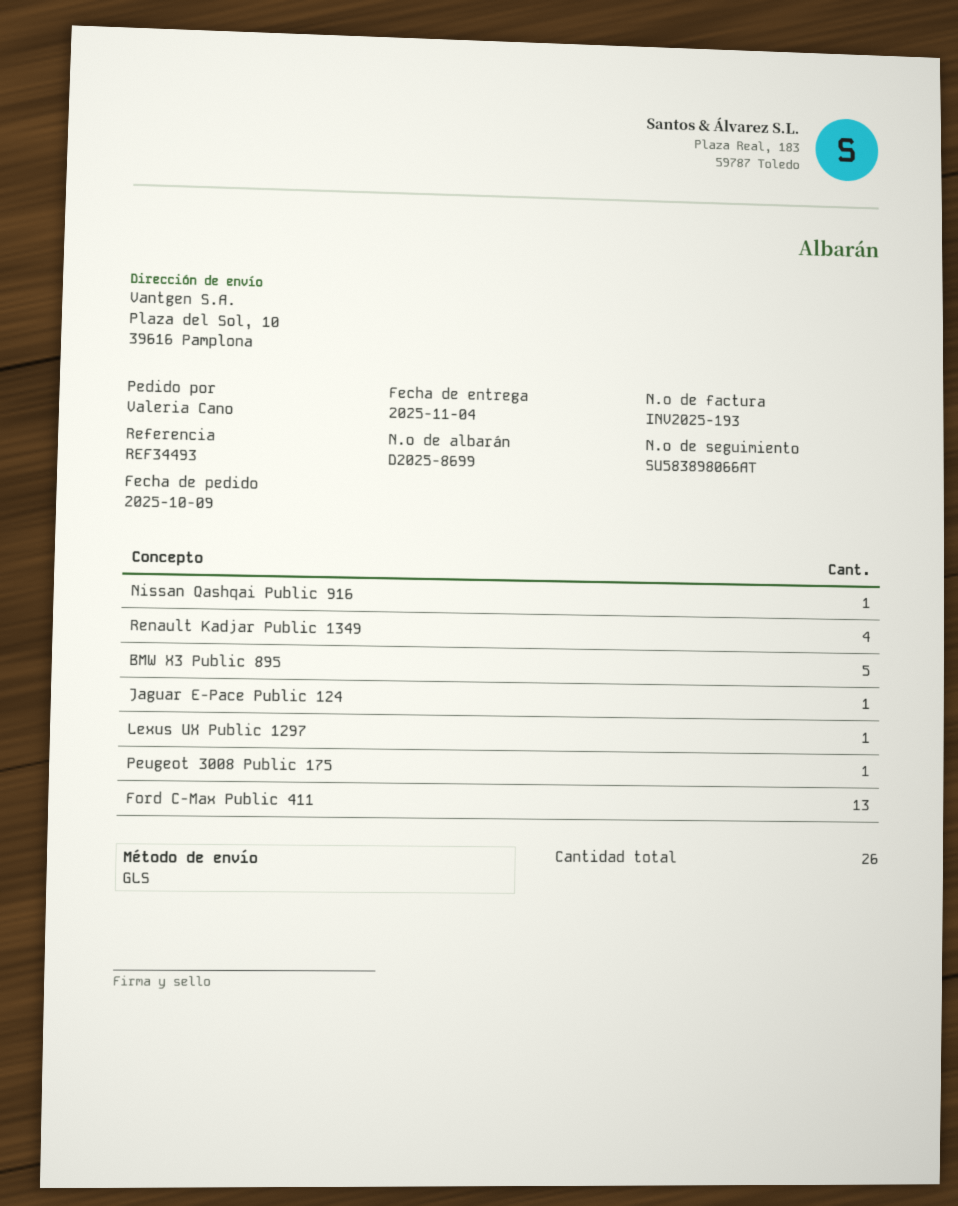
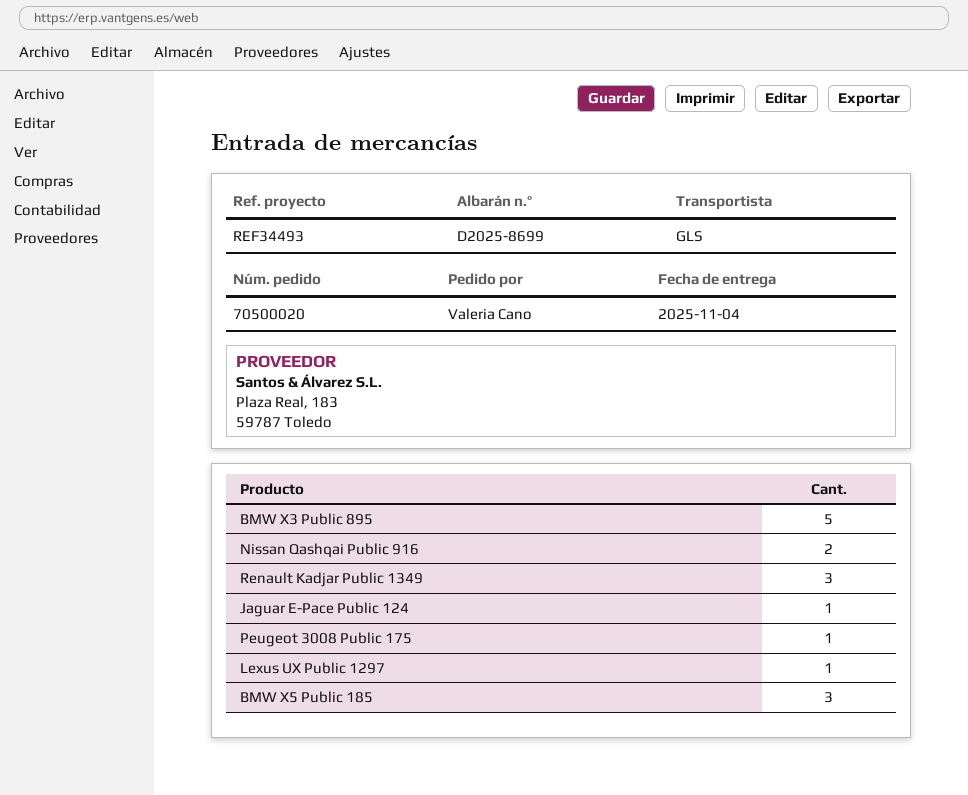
Nissan Qashqai Public 916: 1 -> 2
Renault Kadjar Public 1349: 4 -> 3
Ford C-Max Public 411: 13 -> none
BMW X5 Public 185: none -> 3

